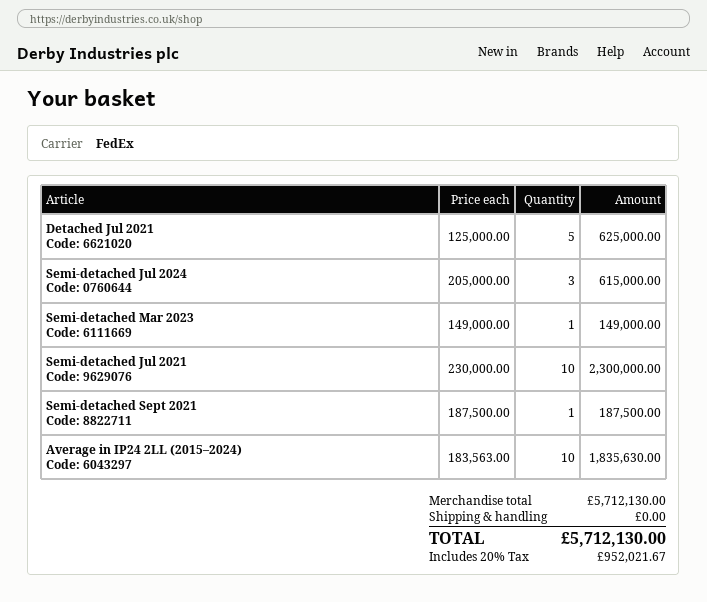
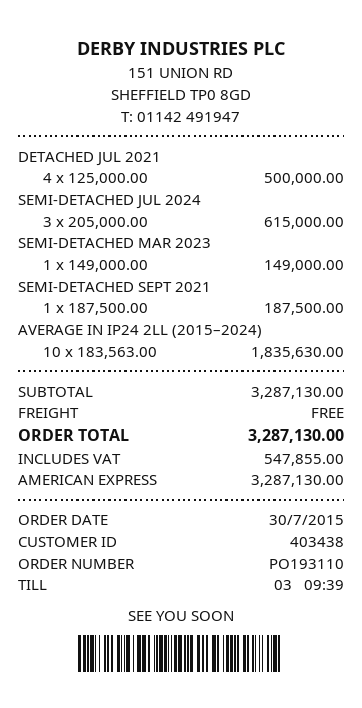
Detached Jul 2021: 5 x 125000.00 = 625000.00 -> 4 x 125000.00 = 500000.00
Semi-detached Jul 2021: 10 x 230000.00 = 2300000.00 -> none
subtotal: 5712130.00 -> 3287130.00
tax: 952021.67 -> 547855.00
total: 5712130.00 -> 3287130.00

